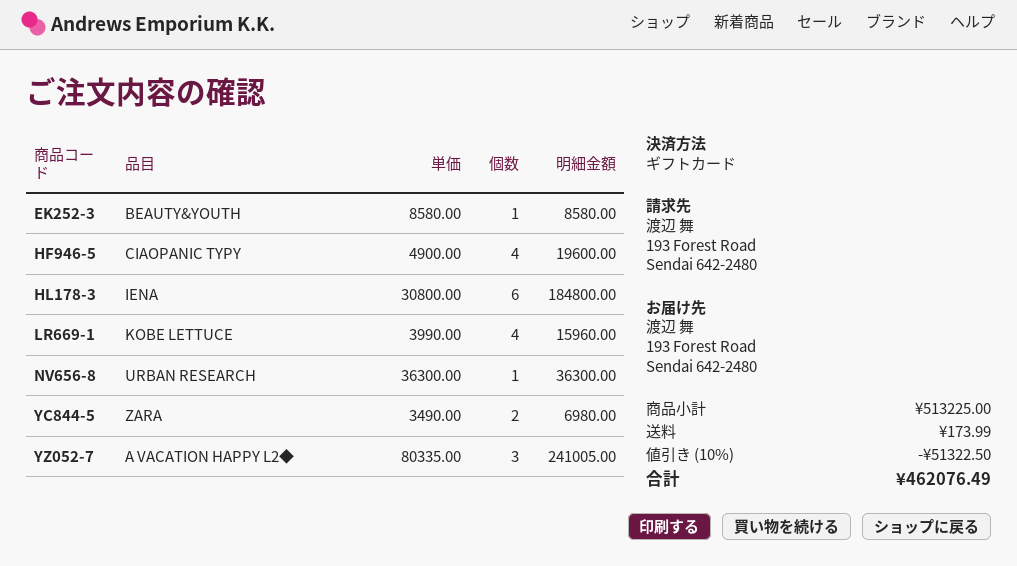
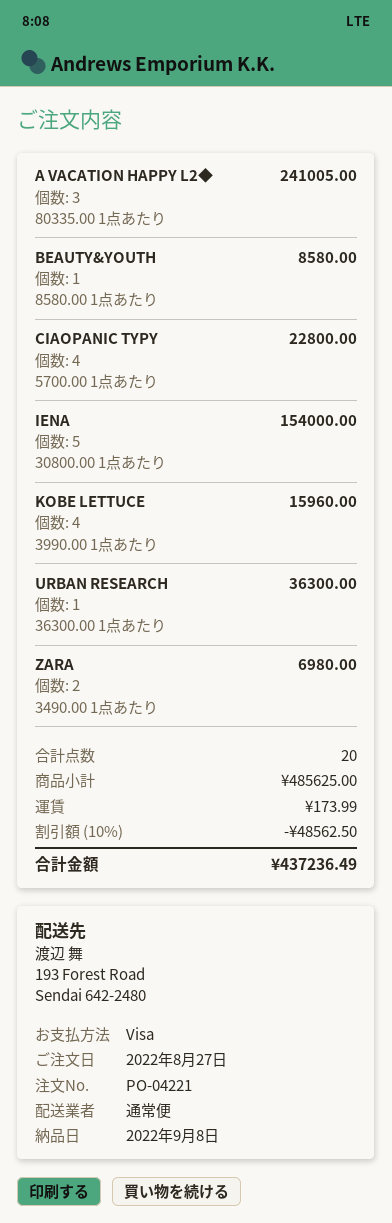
payment method: gift card -> Visa
CIAOPANIC TYPY: 4 x 4900.00 = 19600.00 -> 4 x 5700.00 = 22800.00
IENA: 6 x 30800.00 = 184800.00 -> 5 x 30800.00 = 154000.00
subtotal: 513225.00 -> 485625.00
discount: 10% = 51322.50 -> 10% = 48562.50
total: 462076.49 -> 437236.49

